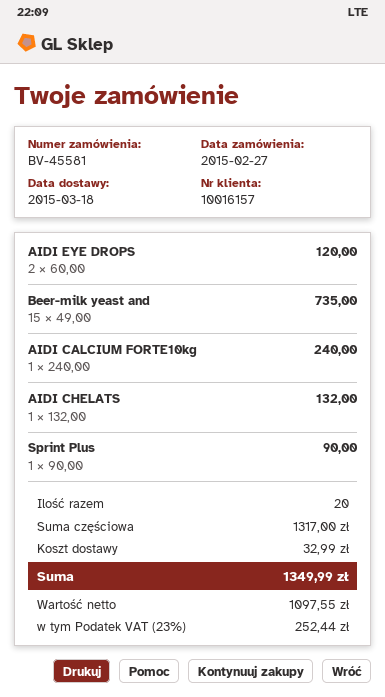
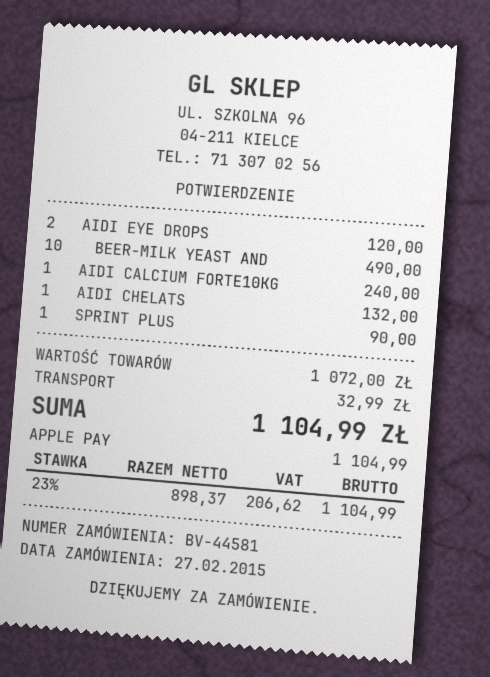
order number: BV-45581 -> BV-44581
Beer-milk yeast and: 15 for 735.00 -> 10 for 490.00
subtotal: 1317.00 -> 1072.00
net: 1097.55 -> 898.37
tax: 23% = 252.44 -> 23% = 206.62
total: 1349.99 -> 1104.99

